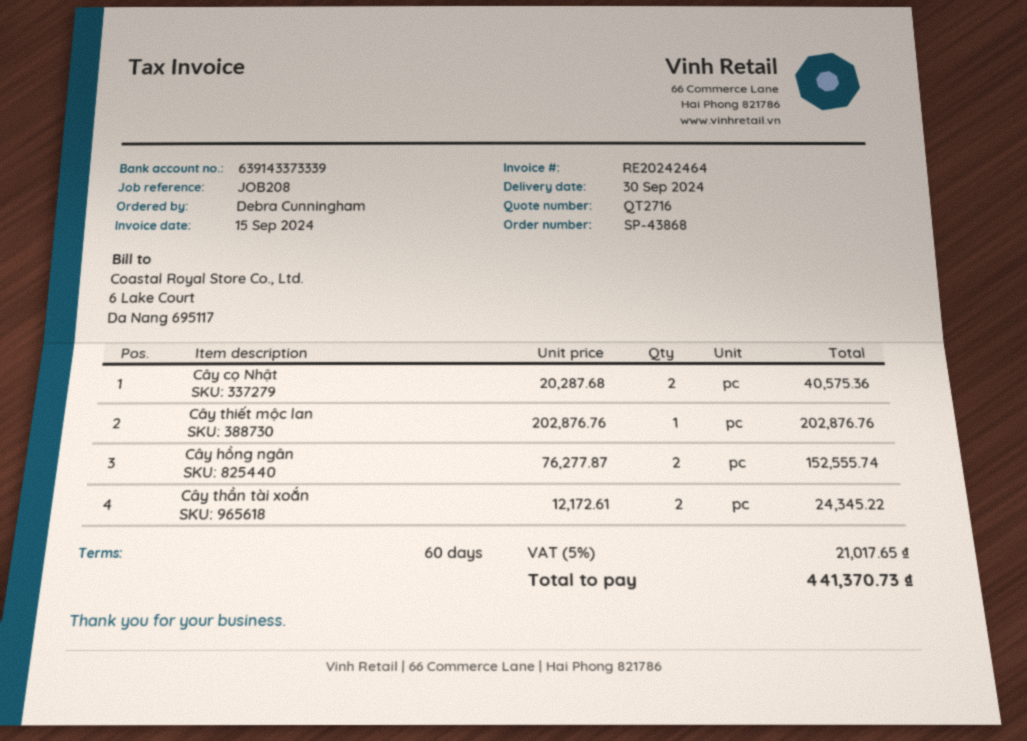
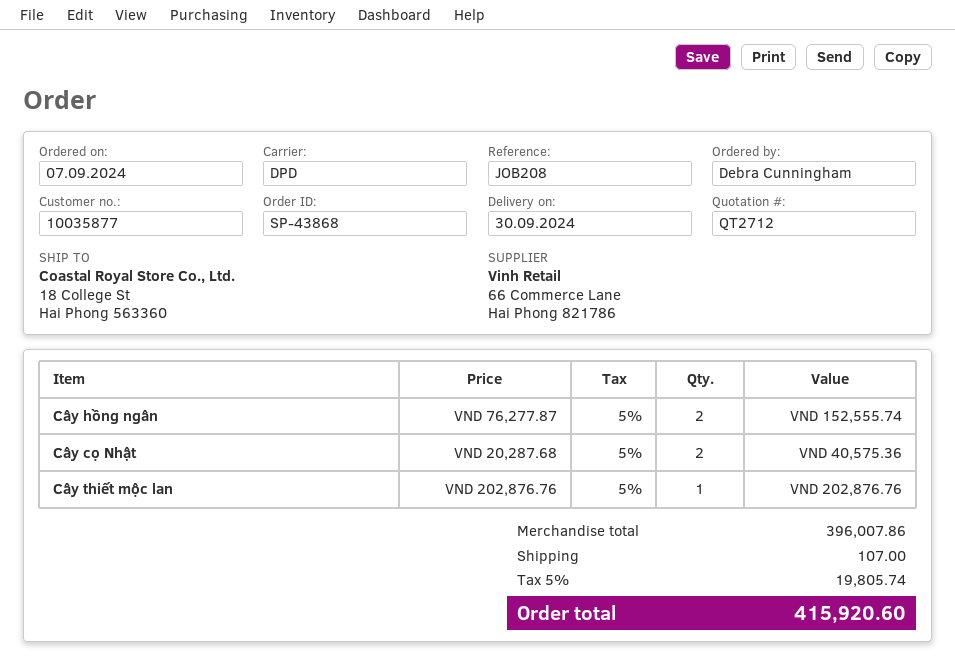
quote number: QT2716 -> QT2712
Cây thần tài xoắn: 2 x 12172.61 = 24345.22 -> none
shipping: none -> 107.00
tax: 5% = 21017.65 -> 5% = 19805.74
total: 441370.73 -> 415920.60

